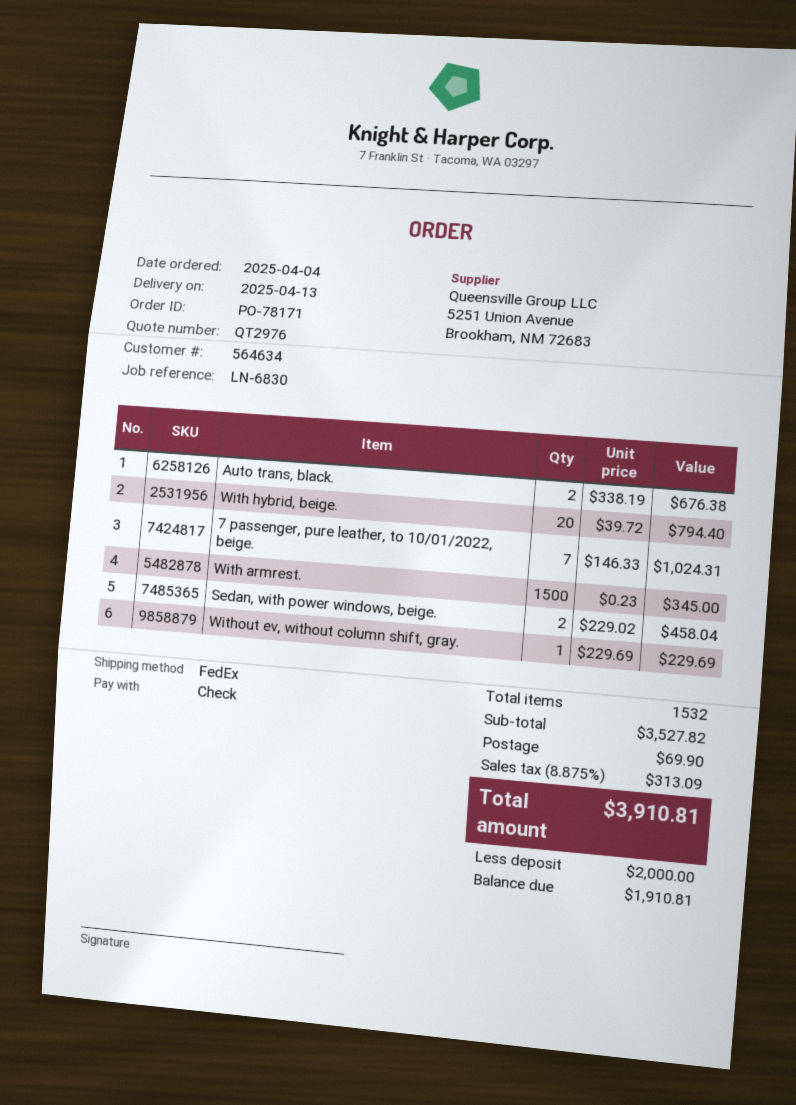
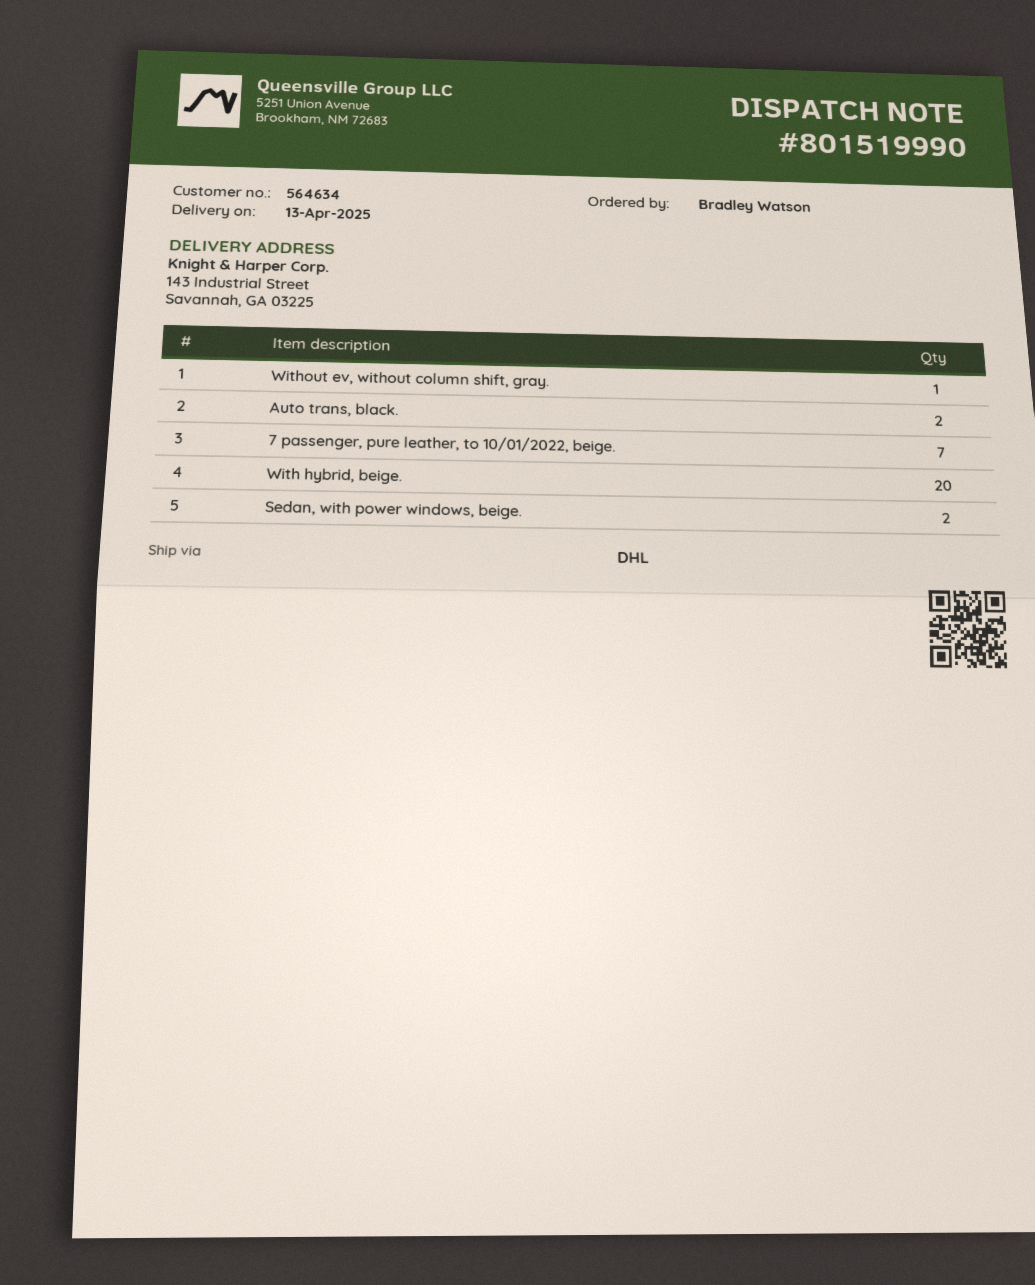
shipping method: FedEx -> DHL
With armrest.: 1500 -> none

